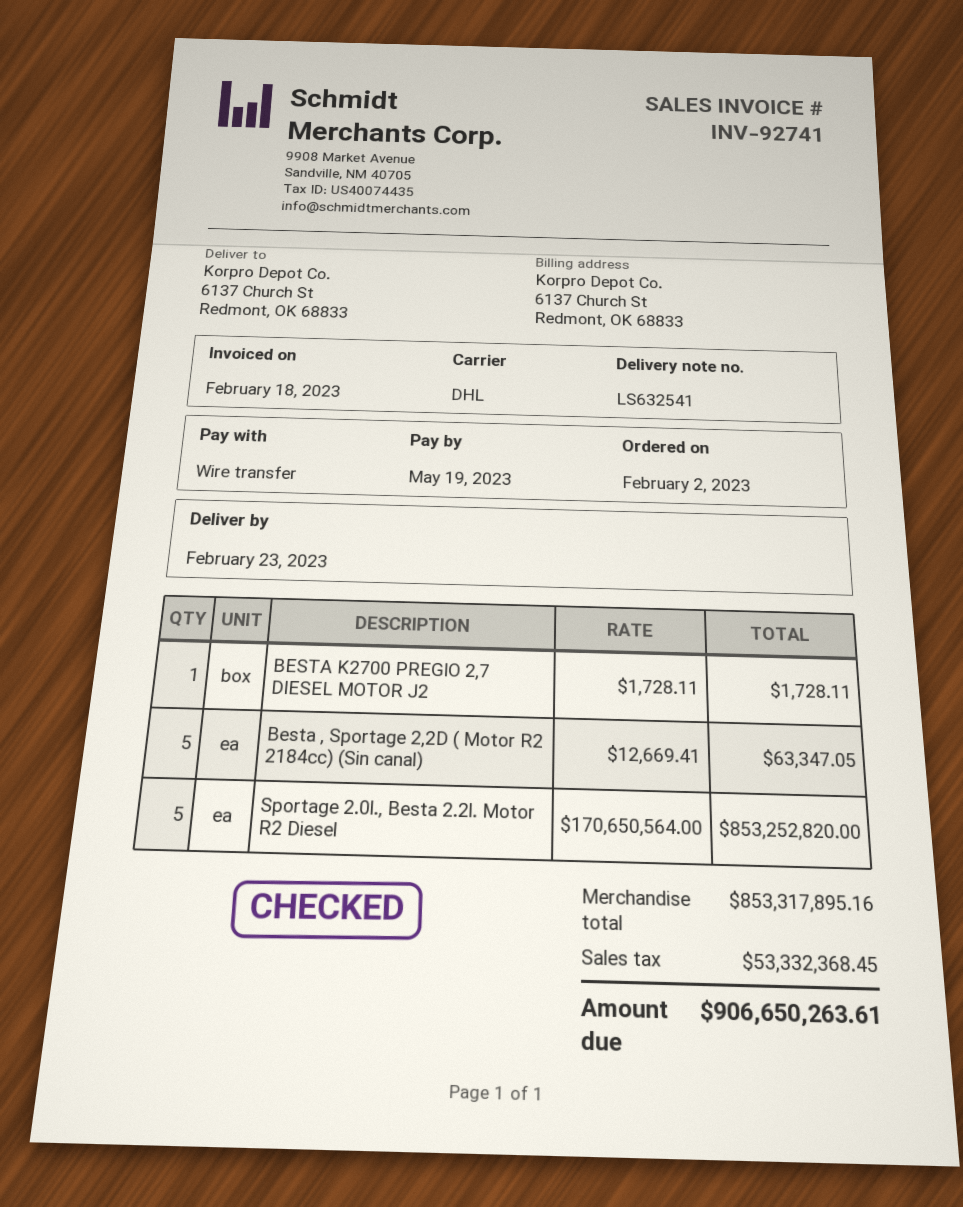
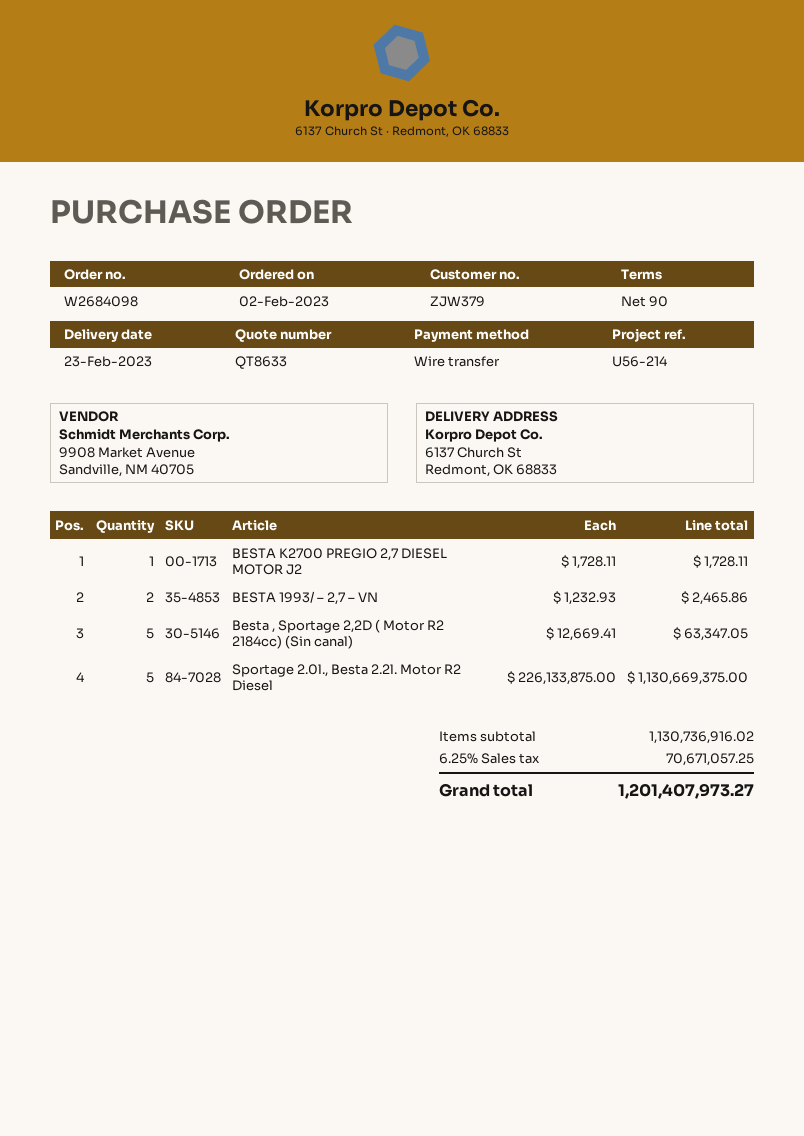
Sportage 2.0l., Besta 2.2l. Motor R2 Diesel: 5 x 170650564.00 = 853252820.00 -> 5 x 226133875.00 = 1130669375.00
BESTA 1993/ – 2,7 – VN: none -> 2 x 1232.93 = 2465.86
subtotal: 853317895.16 -> 1130736916.02
tax: 53332368.45 -> 70671057.25
total: 906650263.61 -> 1201407973.27

